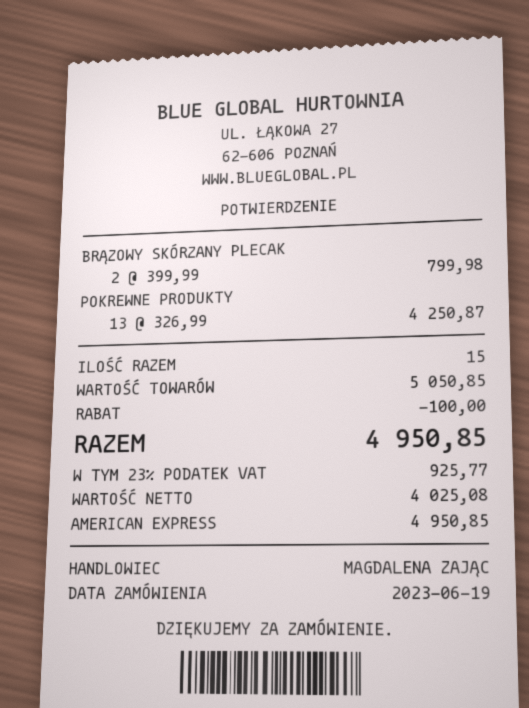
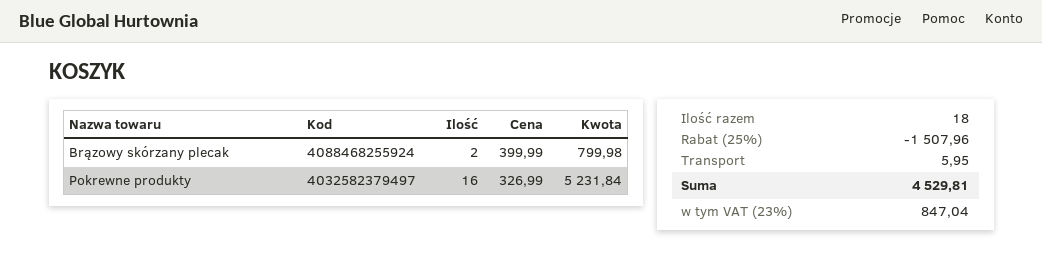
POKREWNE PRODUKTY: 13 x 326.99 = 4250.87 -> 16 x 326.99 = 5231.84
total quantity: 15 -> 18
discount: 100.00 -> 1507.96
shipping: none -> 5.95
tax: 23% = 925.77 -> 23% = 847.04
total: 4950.85 -> 4529.81

